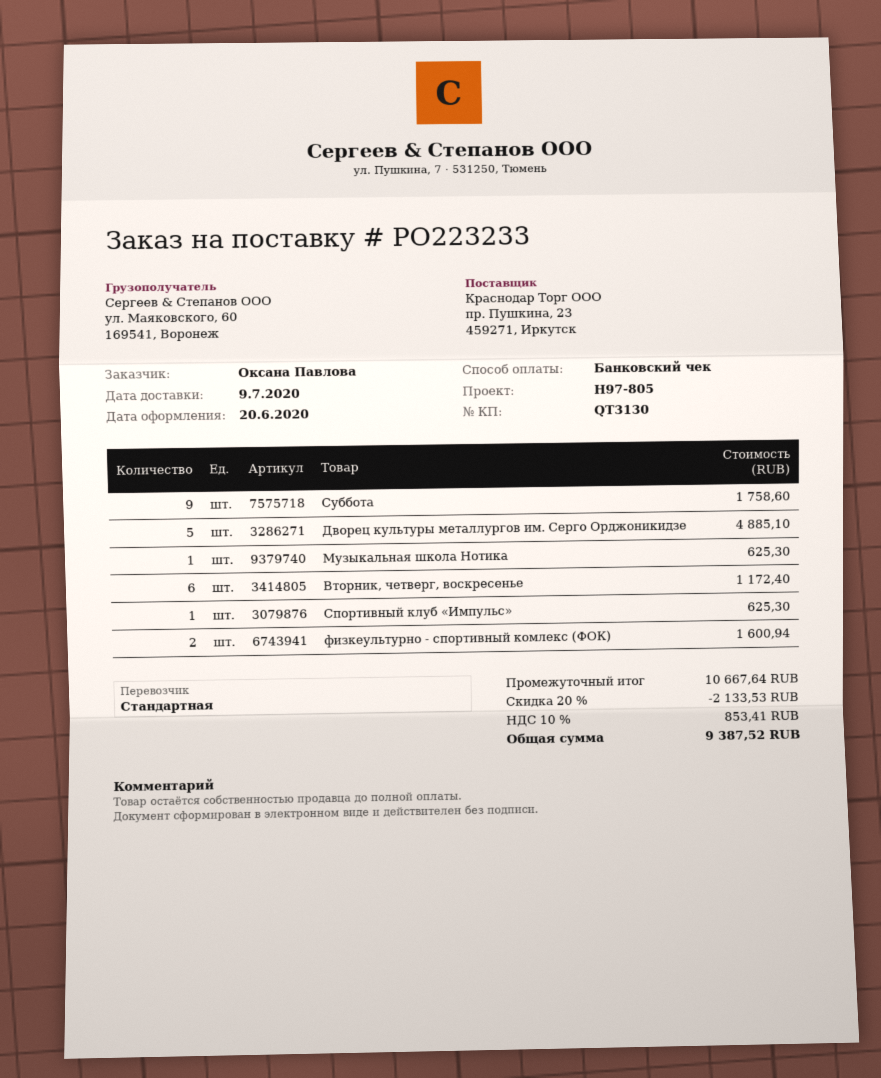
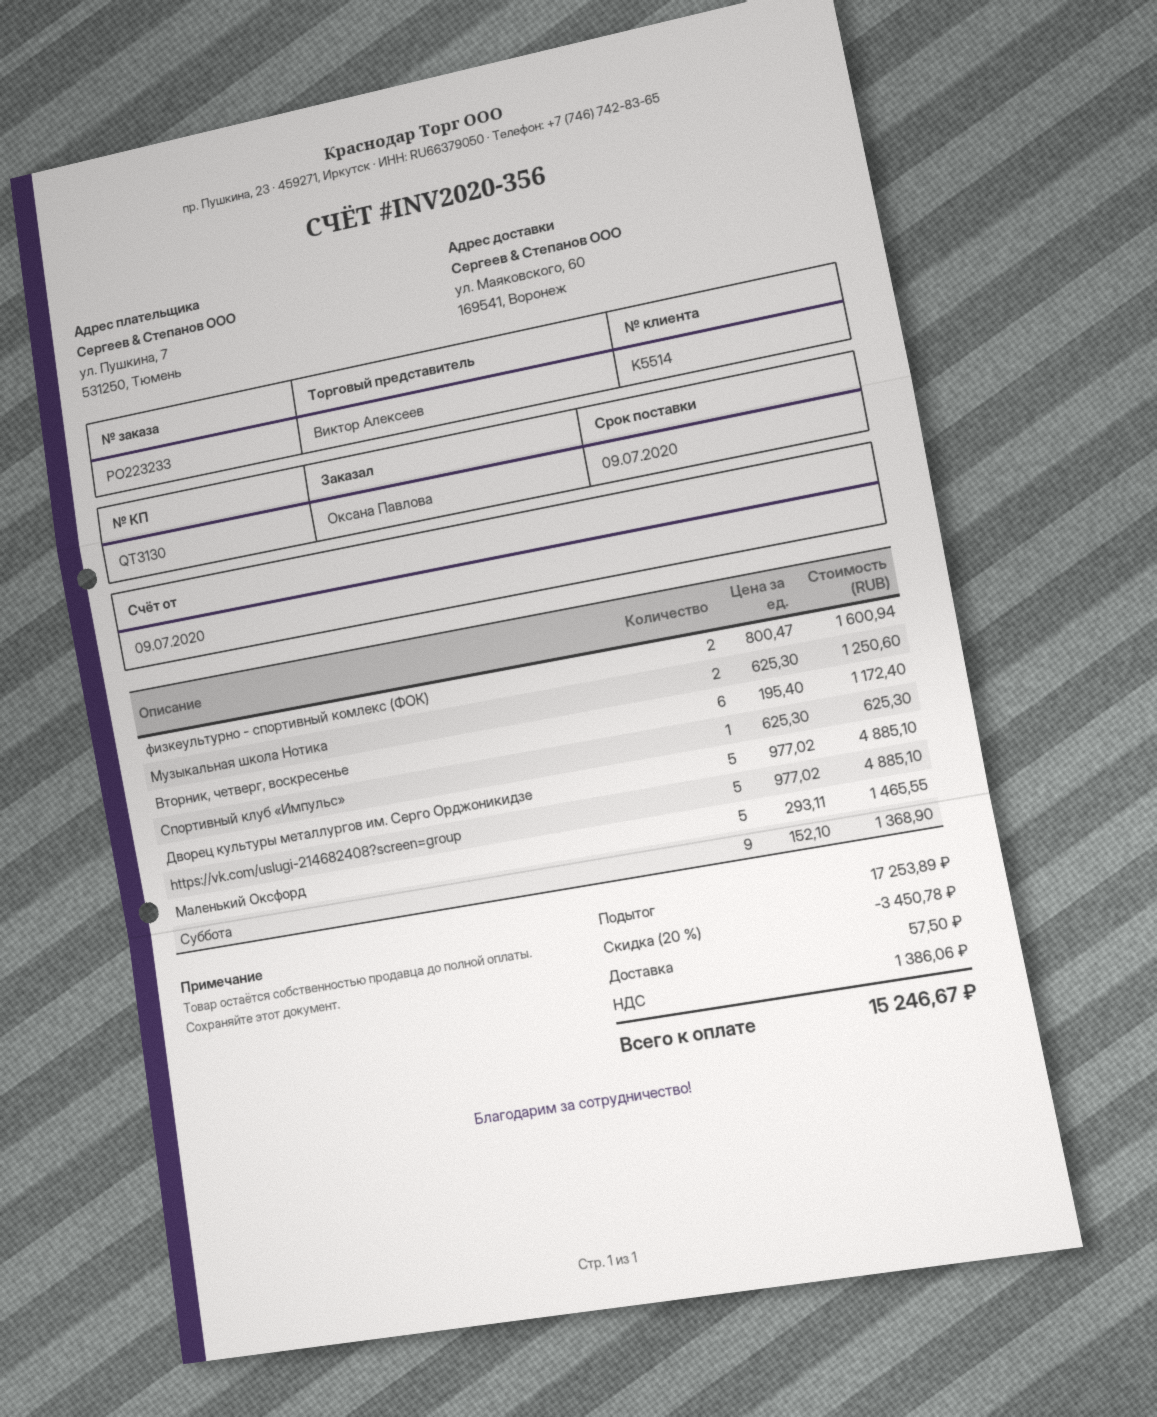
Суббота: 9 for 1758.60 -> 9 for 1368.90
Музыкальная школа Нотика: 1 for 625.30 -> 2 for 1250.60
https://vk.com/uslugi-214682408?screen=group: none -> 5 for 4885.10
Маленький Оксфорд: none -> 5 for 1465.55
subtotal: 10667.64 -> 17253.89
discount: 20% = 2133.53 -> 20% = 3450.78
shipping: none -> 57.50
tax: 853.41 -> 1386.06
total: 9387.52 -> 15246.67

